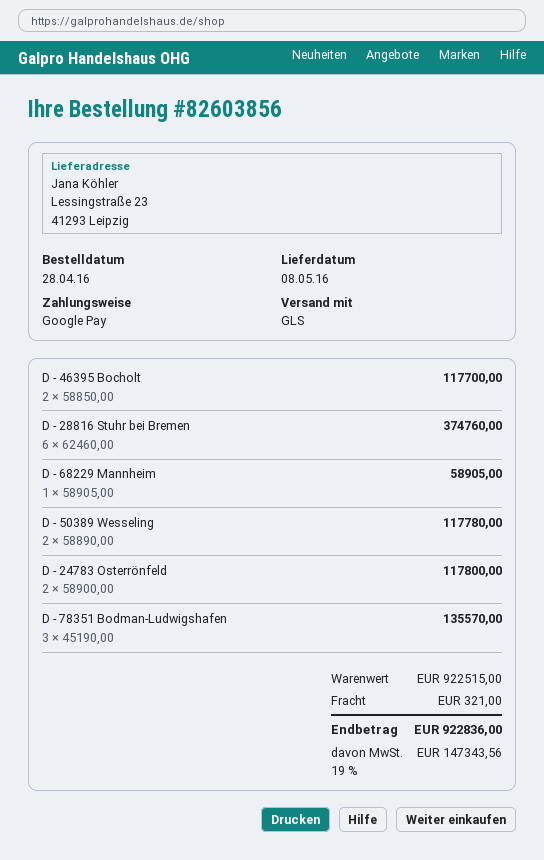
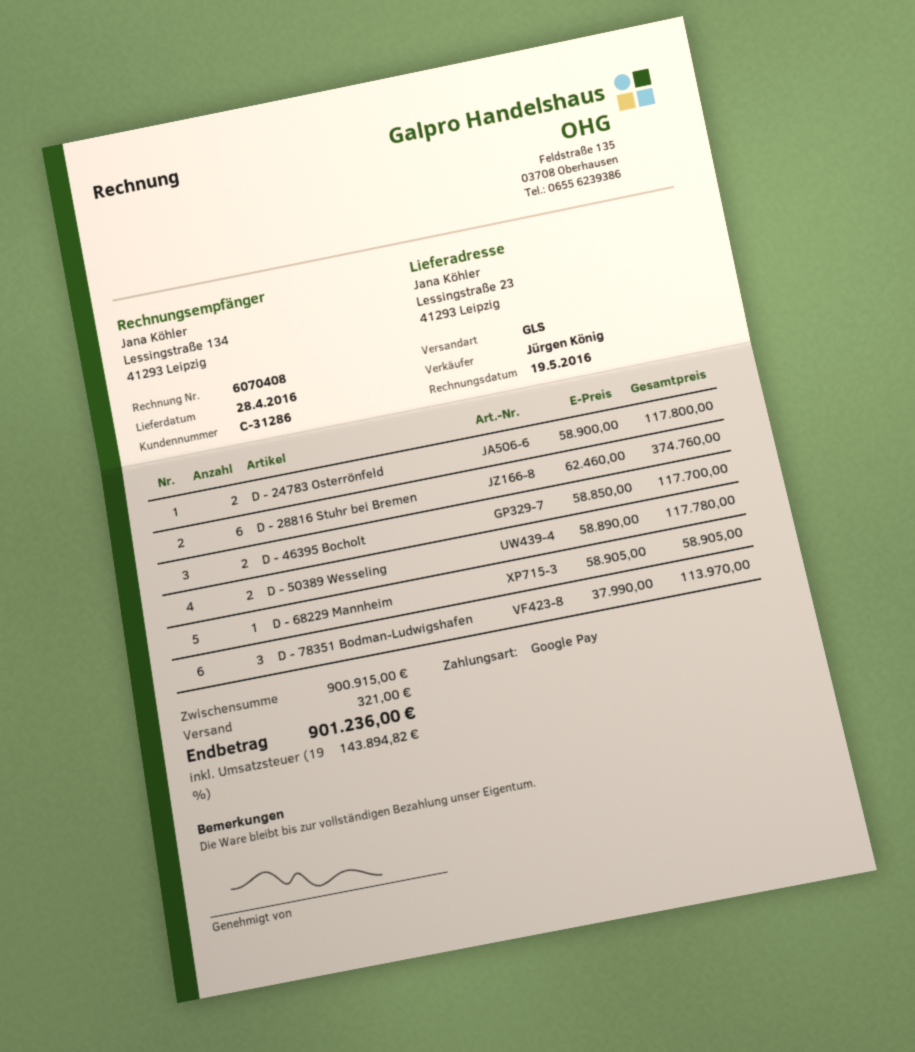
delivery date: 2016-05-08 -> 2016-04-28
D - 78351 Bodman-Ludwigshafen: 3 x 45190.00 = 135570.00 -> 3 x 37990.00 = 113970.00
subtotal: 922515.00 -> 900915.00
tax: 19% = 147343.56 -> 19% = 143894.82
total: 922836.00 -> 901236.00

